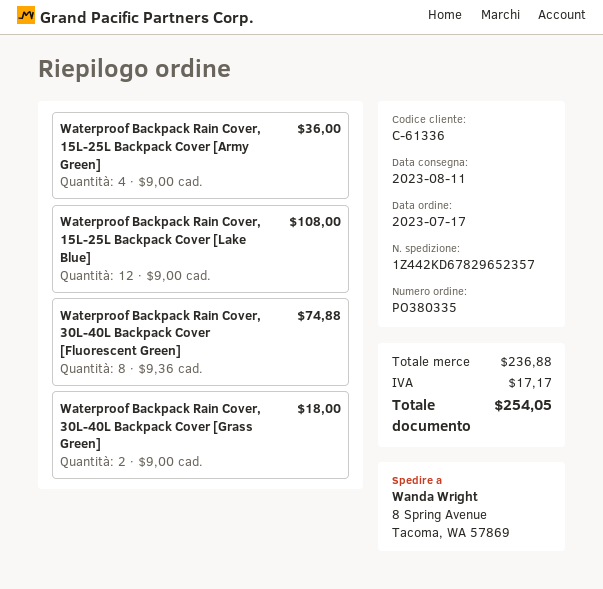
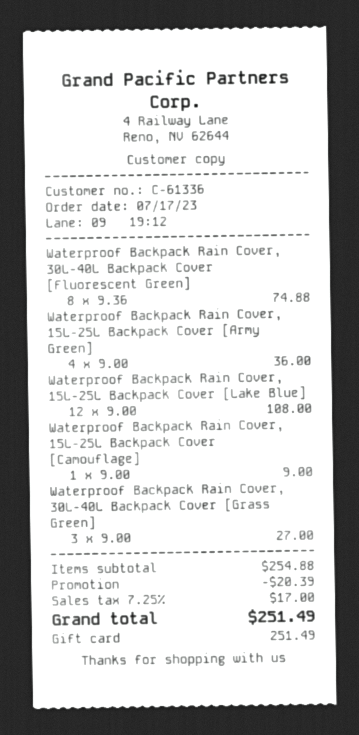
Waterproof Backpack Rain Cover, 30L-40L Backpack Cover [Grass Green]: 2 x 9.00 = 18.00 -> 3 x 9.00 = 27.00
Waterproof Backpack Rain Cover, 15L-25L Backpack Cover [Camouflage]: none -> 1 x 9.00 = 9.00
subtotal: 236.88 -> 254.88
discount: none -> 20.39
tax: 17.17 -> 17.00
total: 254.05 -> 251.49

